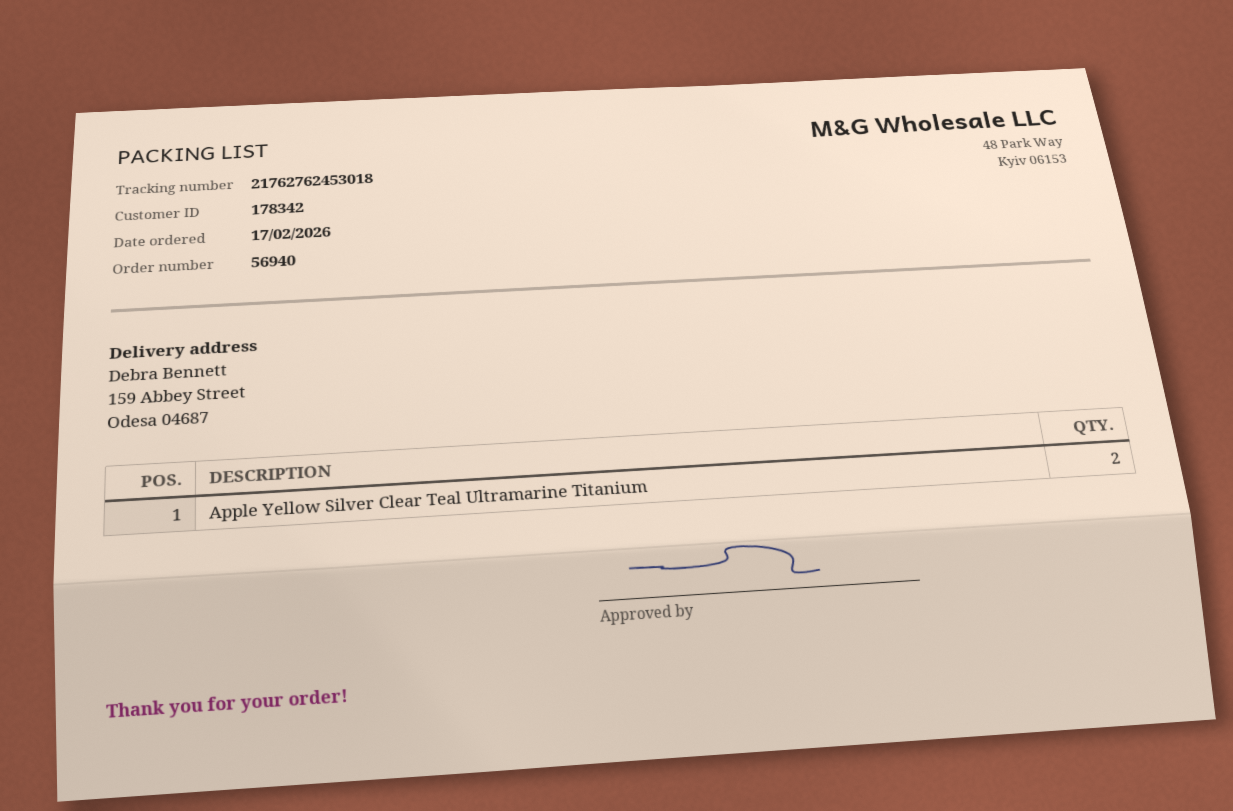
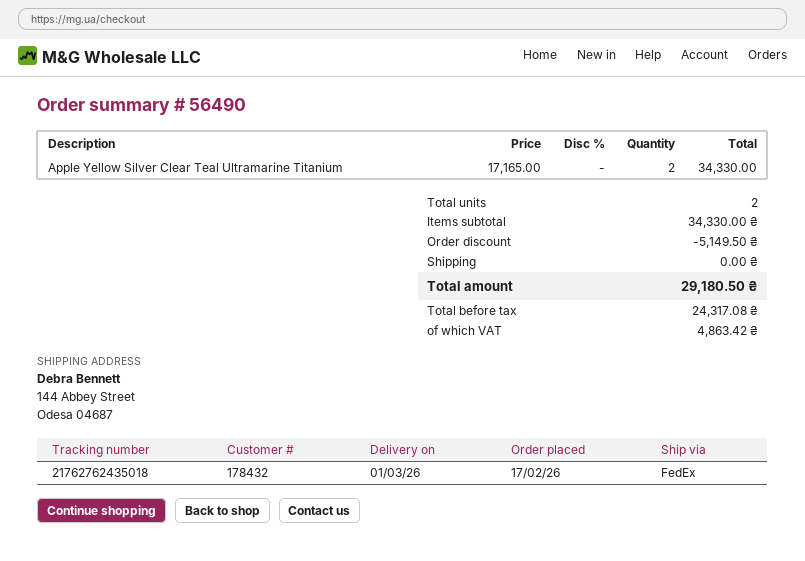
order number: 56940 -> 56490
customer number: 178342 -> 178432
tracking number: 21762762453018 -> 21762762435018
ship to: 159 Abbey Street, Odesa 04687 -> 144 Abbey Street, Odesa 04687

